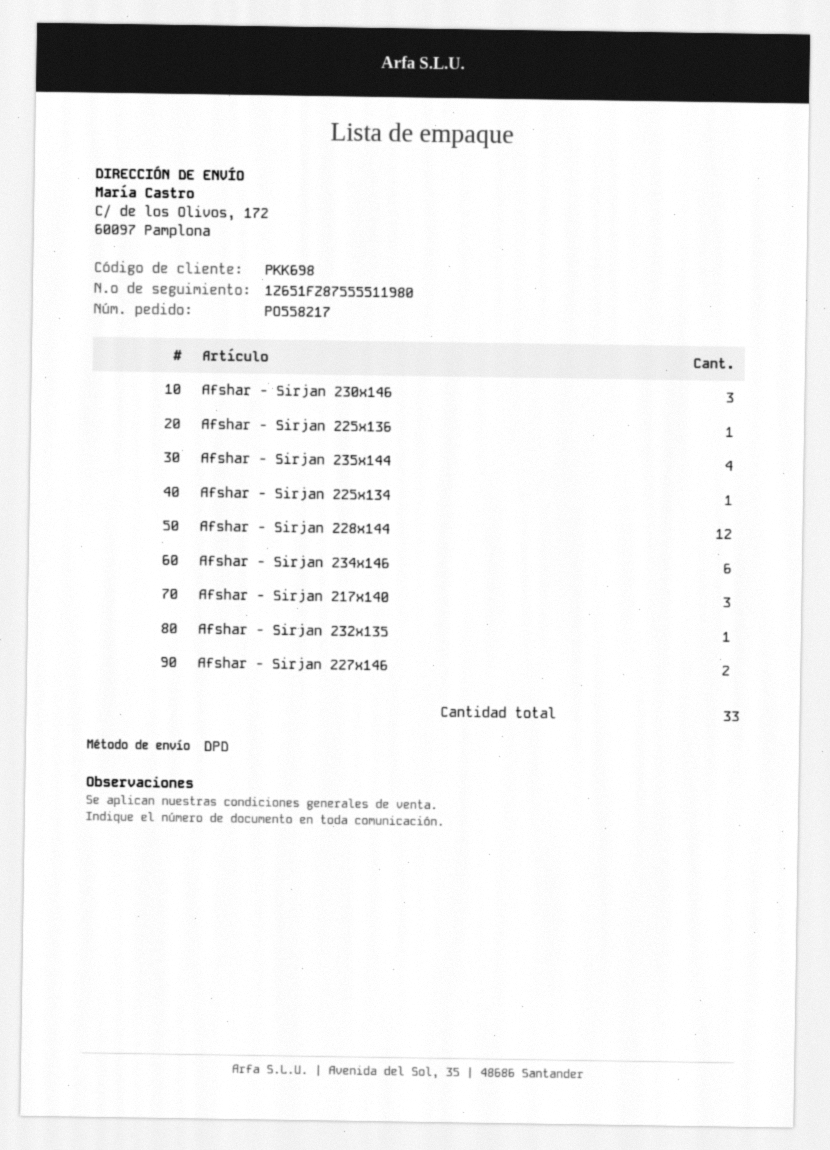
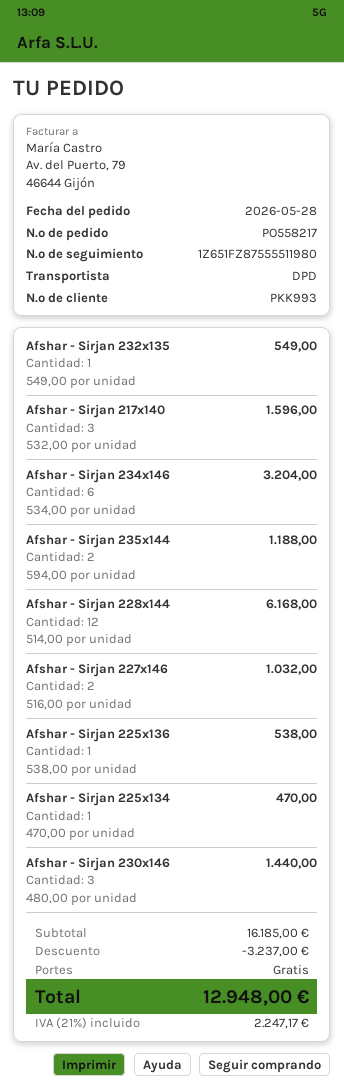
customer number: PKK698 -> PKK993
Afshar - Sirjan 235x144: 4 -> 2

